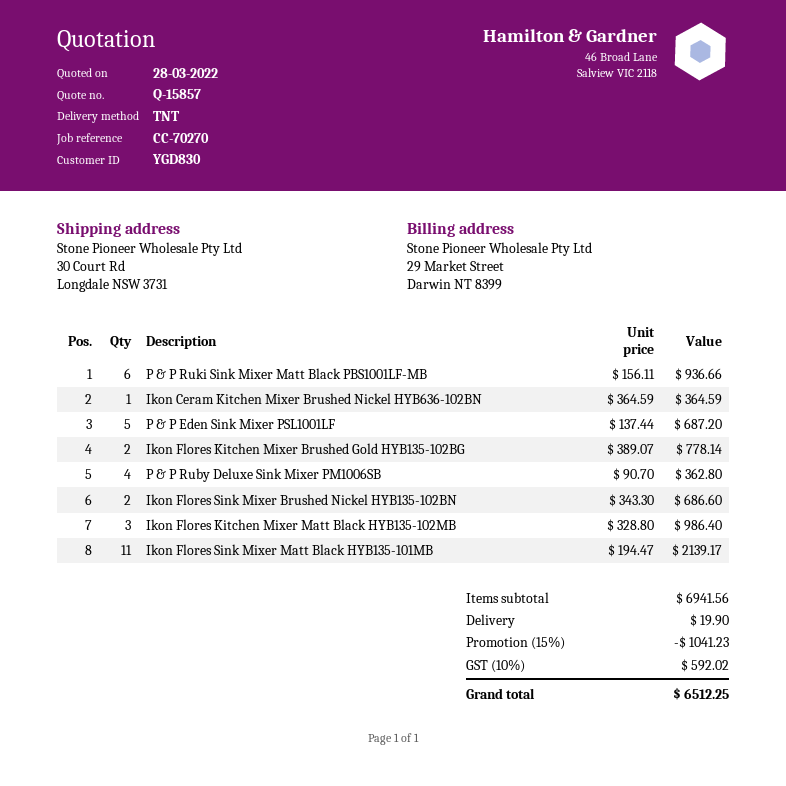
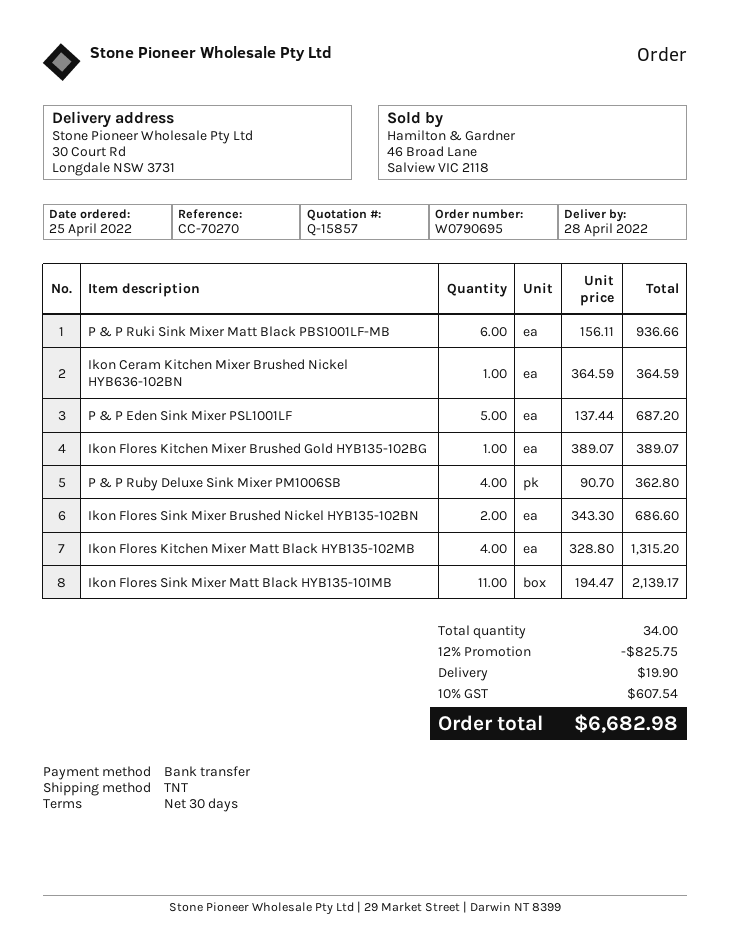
Ikon Flores Kitchen Mixer Brushed Gold HYB135-102BG: 2 x 389.07 = 778.14 -> 1 x 389.07 = 389.07
Ikon Flores Kitchen Mixer Matt Black HYB135-102MB: 3 x 328.80 = 986.40 -> 4 x 328.80 = 1315.20
discount: 15% = 1041.23 -> 12% = 825.75
tax: 10% = 592.02 -> 10% = 607.54
total: 6512.25 -> 6682.98

